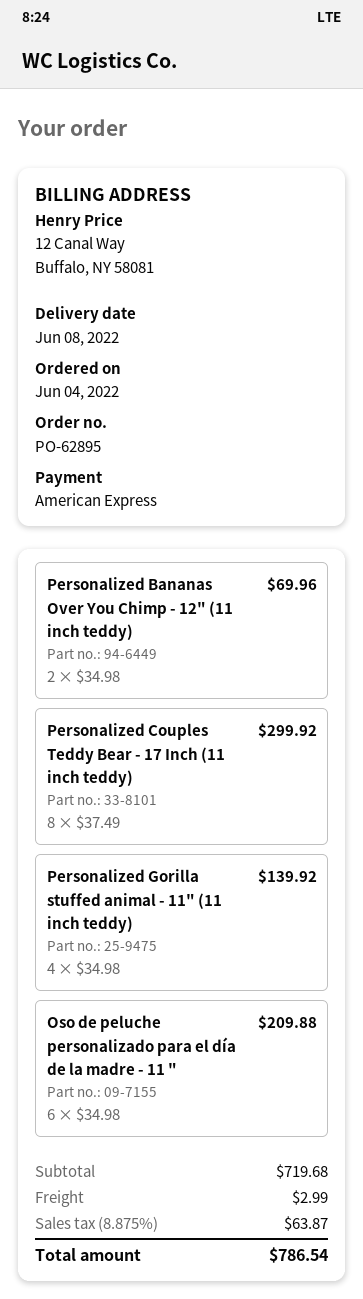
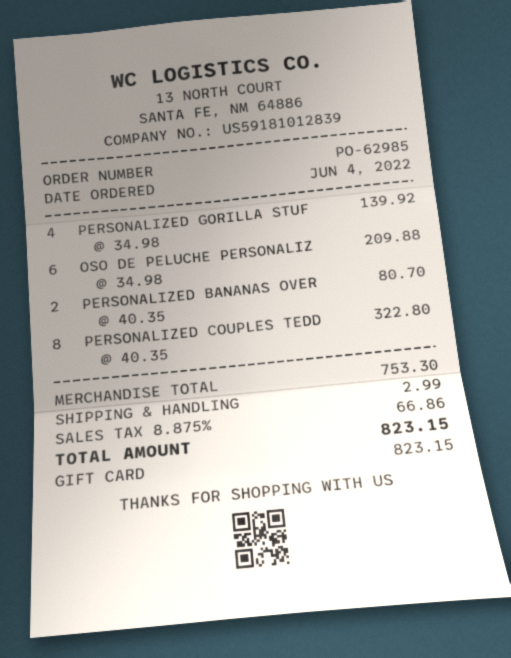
order number: PO-62895 -> PO-62985
payment method: American Express -> gift card
Personalized Bananas Over You Chimp - 12" (11 inch teddy): 2 x 34.98 = 69.96 -> 2 x 40.35 = 80.70
Personalized Couples Teddy Bear - 17 Inch (11 inch teddy): 8 x 37.49 = 299.92 -> 8 x 40.35 = 322.80
subtotal: 719.68 -> 753.30
tax: 8.875% = 63.87 -> 8.875% = 66.86
total: 786.54 -> 823.15

